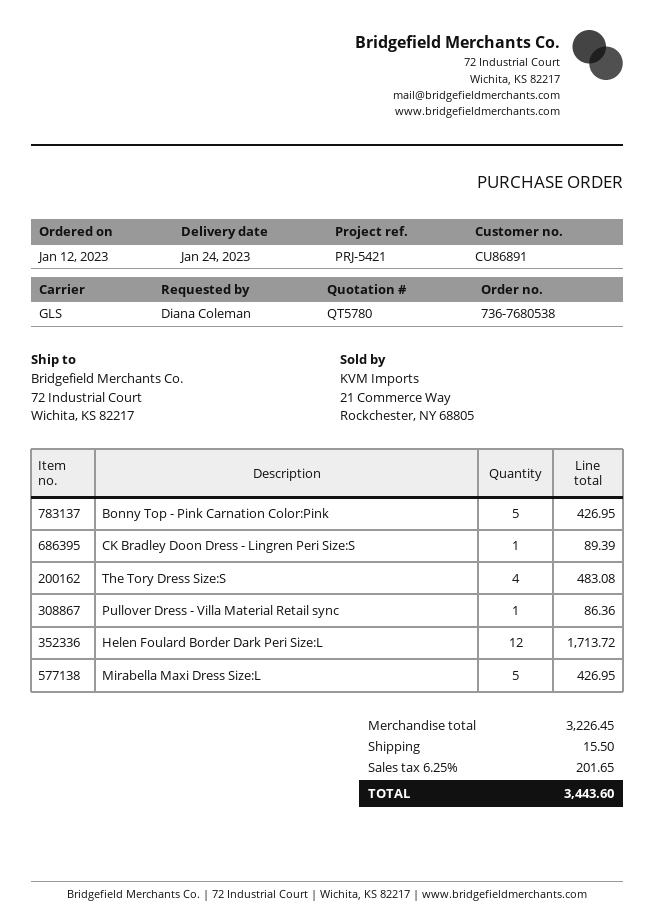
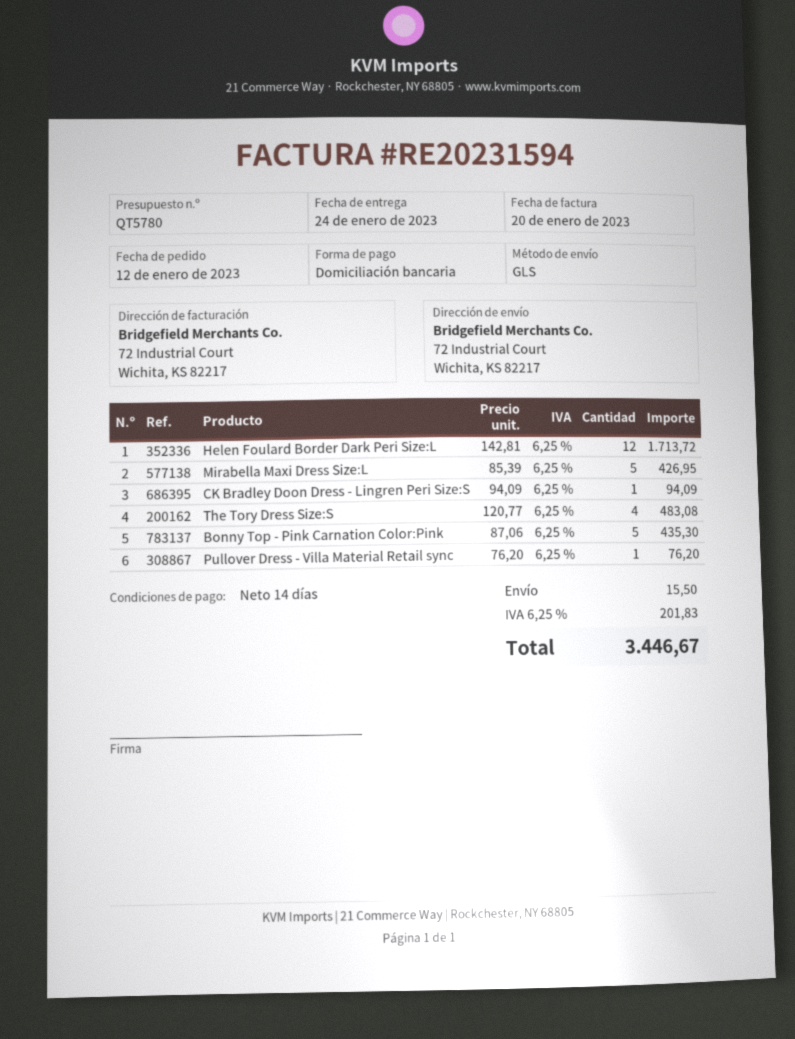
Bonny Top - Pink Carnation Color:Pink: 5 for 426.95 -> 5 for 435.30
CK Bradley Doon Dress - Lingren Peri Size:S: 1 for 89.39 -> 1 for 94.09
Pullover Dress - Villa Material Retail sync: 1 for 86.36 -> 1 for 76.20
tax: 6.25% = 201.65 -> 6.25% = 201.83
total: 3443.60 -> 3446.67

